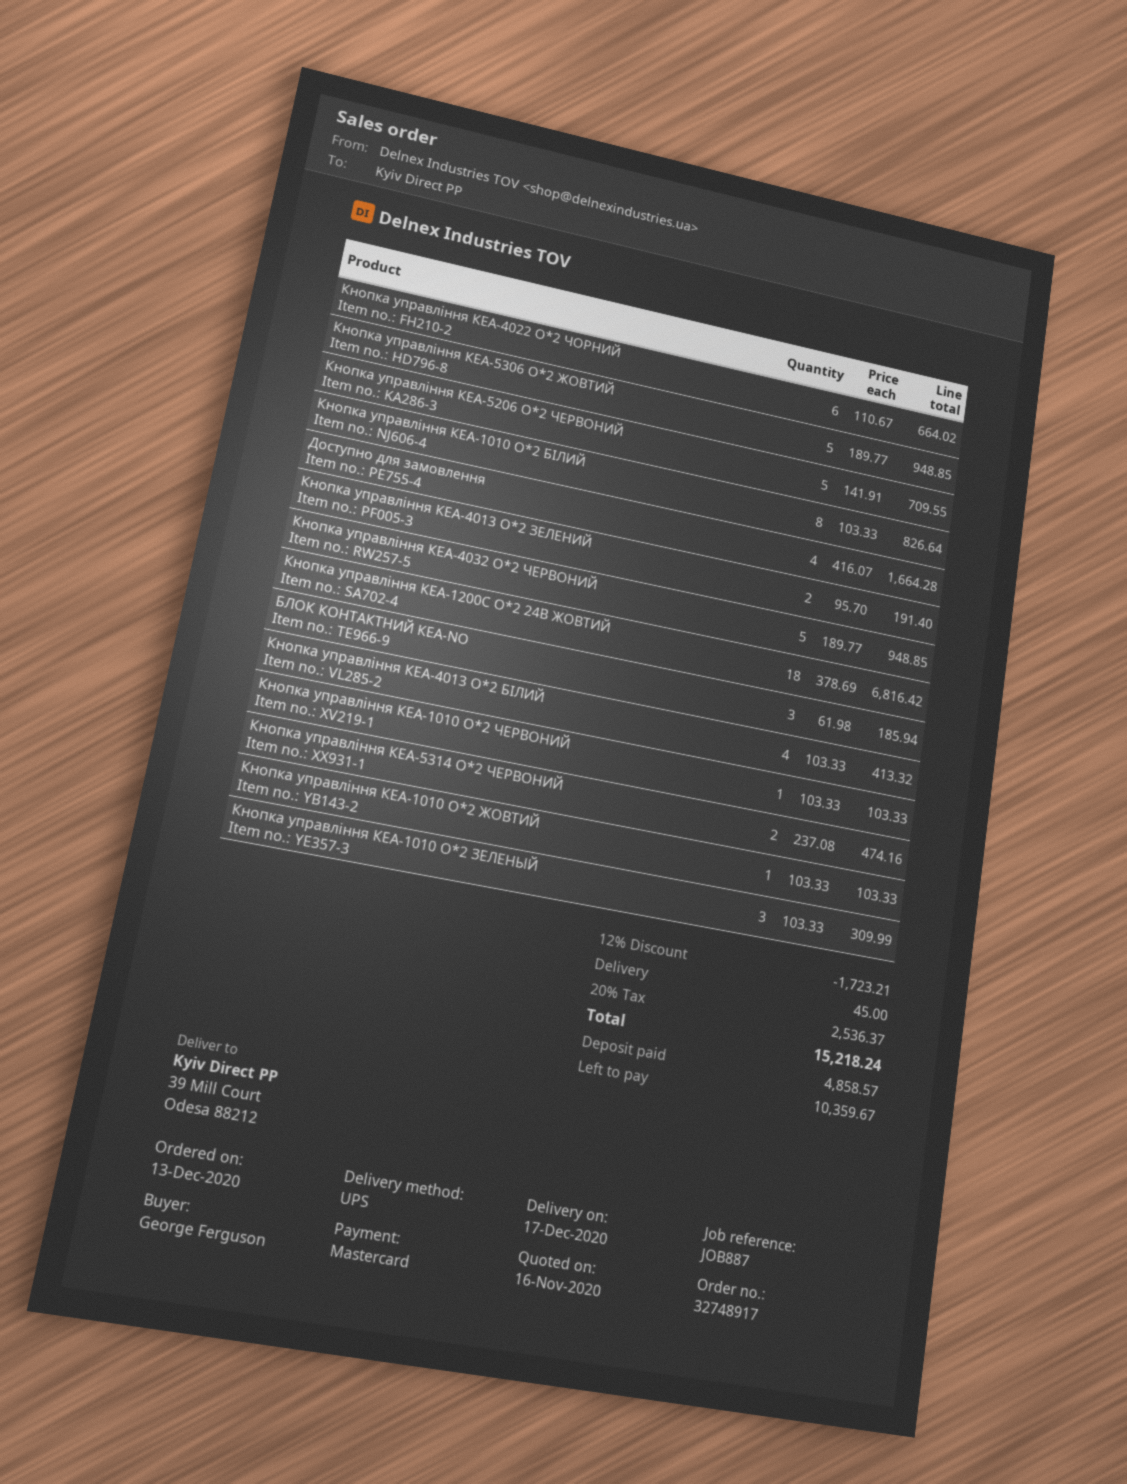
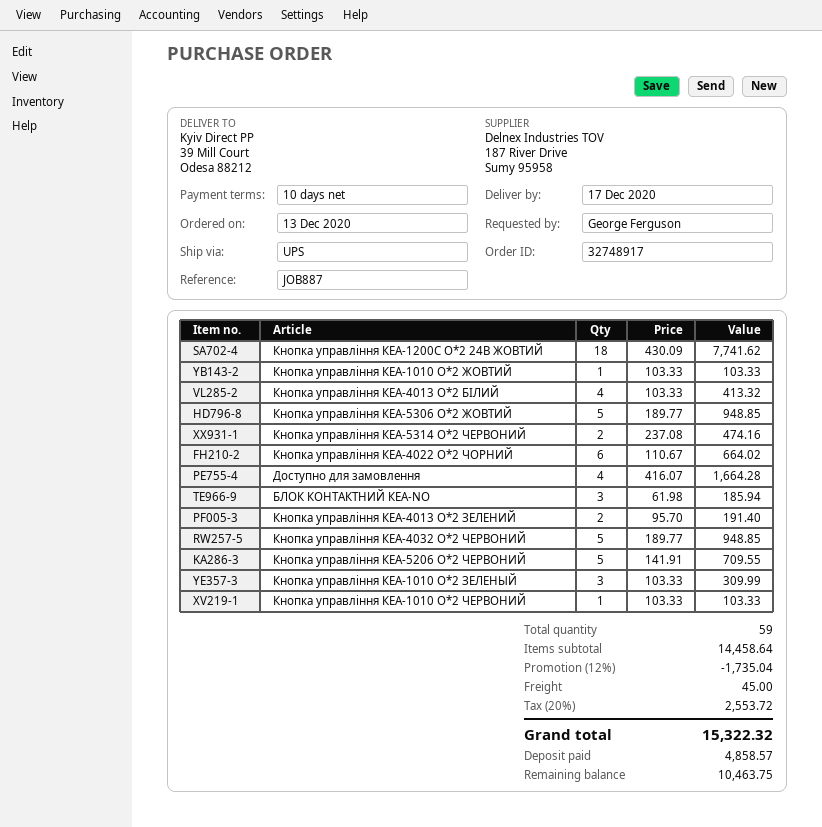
Кнопка управління КЕА-1010 О*2 БІЛИЙ: 8 x 103.33 = 826.64 -> none
Кнопка управління КЕА-1200С О*2 24В ЖОВТИЙ: 18 x 378.69 = 6816.42 -> 18 x 430.09 = 7741.62
discount: 12% = 1723.21 -> 12% = 1735.04
tax: 20% = 2536.37 -> 20% = 2553.72
total: 15218.24 -> 15322.32
balance: 10359.67 -> 10463.75

